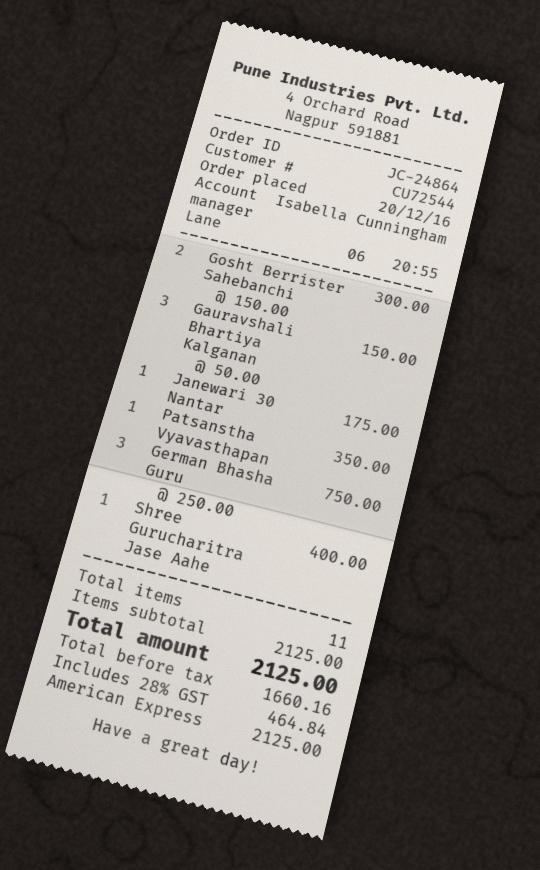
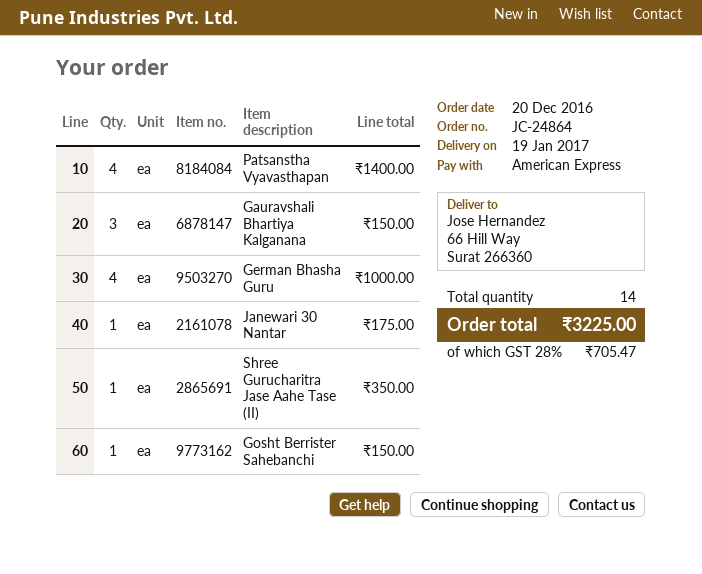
Gosht Berrister Sahebanchi: 2 for 300.00 -> 1 for 150.00
Patsanstha Vyavasthapan: 1 for 350.00 -> 4 for 1400.00
German Bhasha Guru: 3 for 750.00 -> 4 for 1000.00
Shree Gurucharitra Jase Aahe: 1 for 400.00 -> 1 for 350.00
total quantity: 11 -> 14
tax: 28% = 464.84 -> 28% = 705.47
total: 2125.00 -> 3225.00

